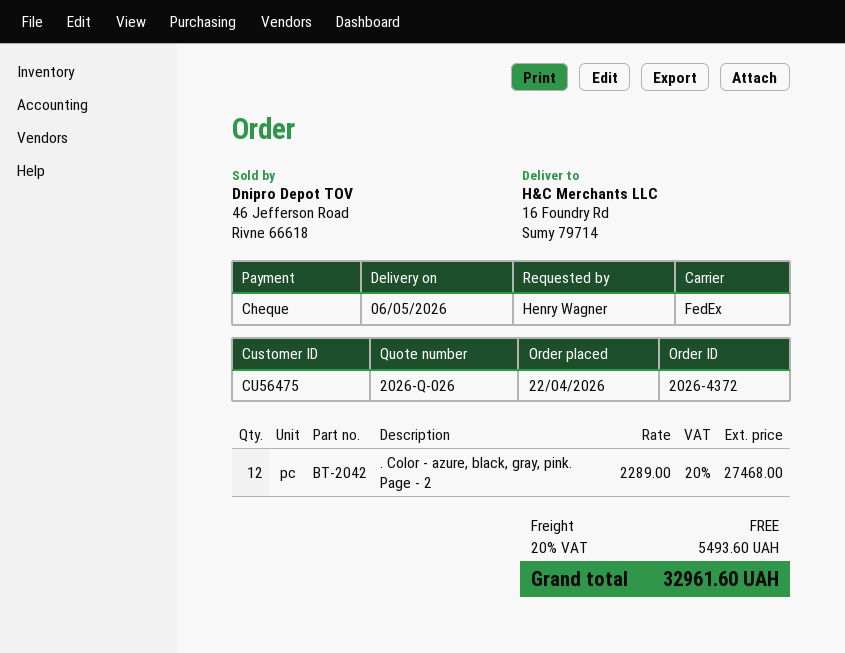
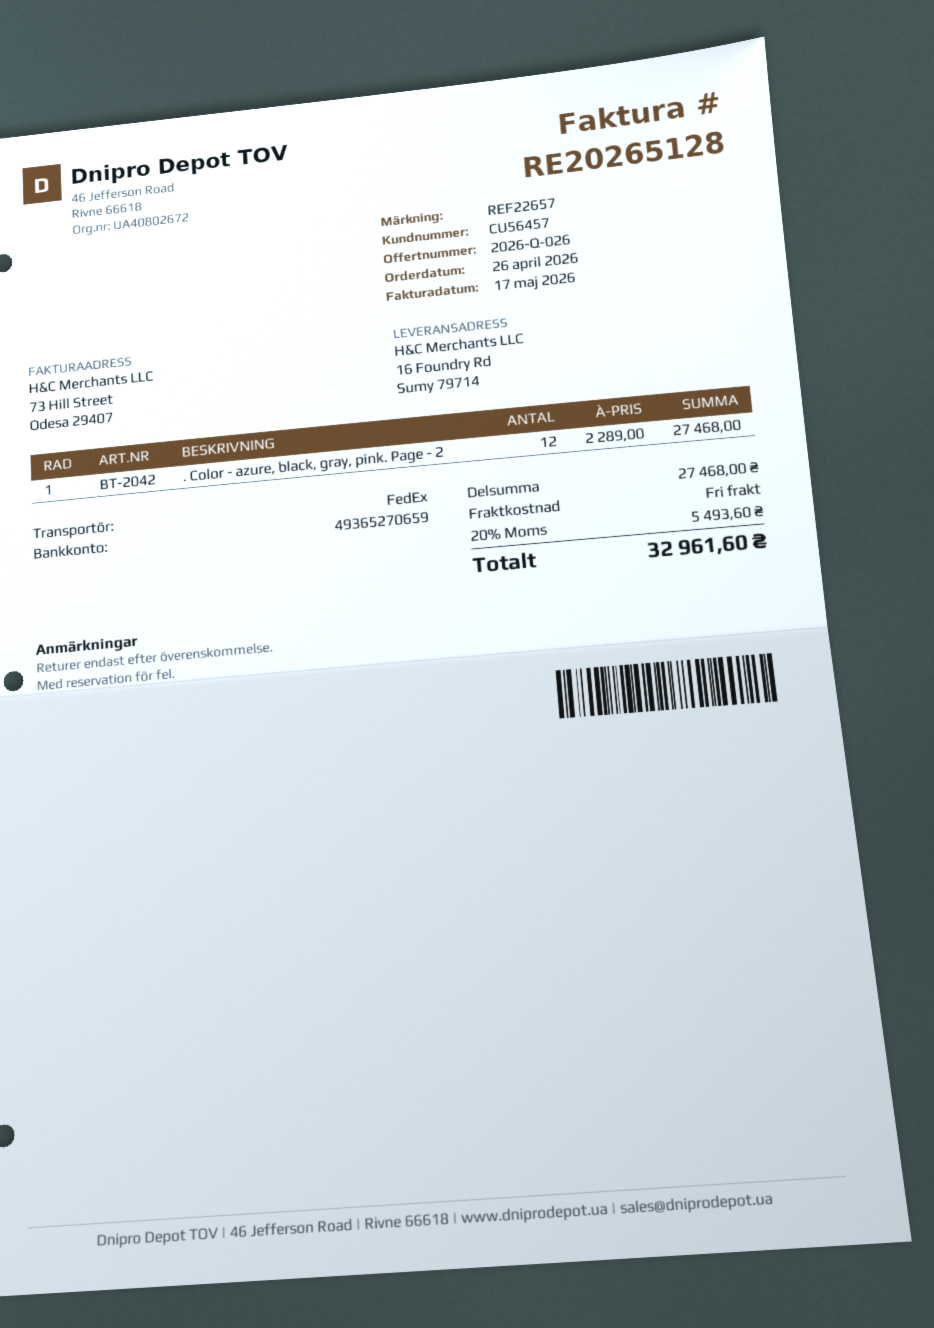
order date: 2026-04-22 -> 2026-04-26
customer number: CU56475 -> CU56457

